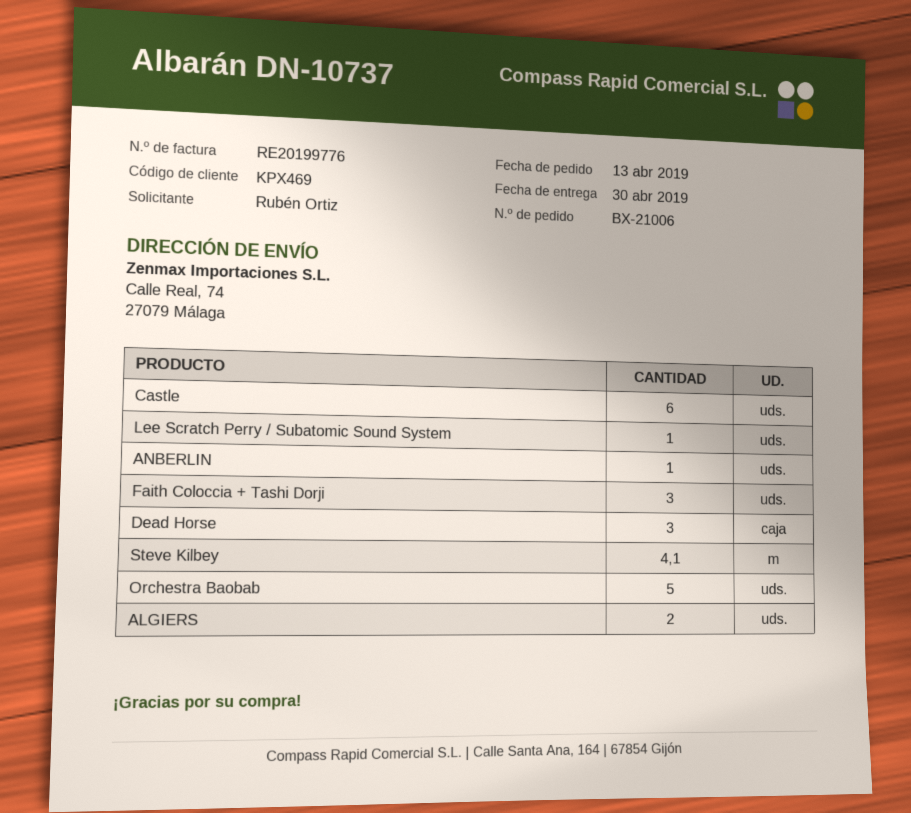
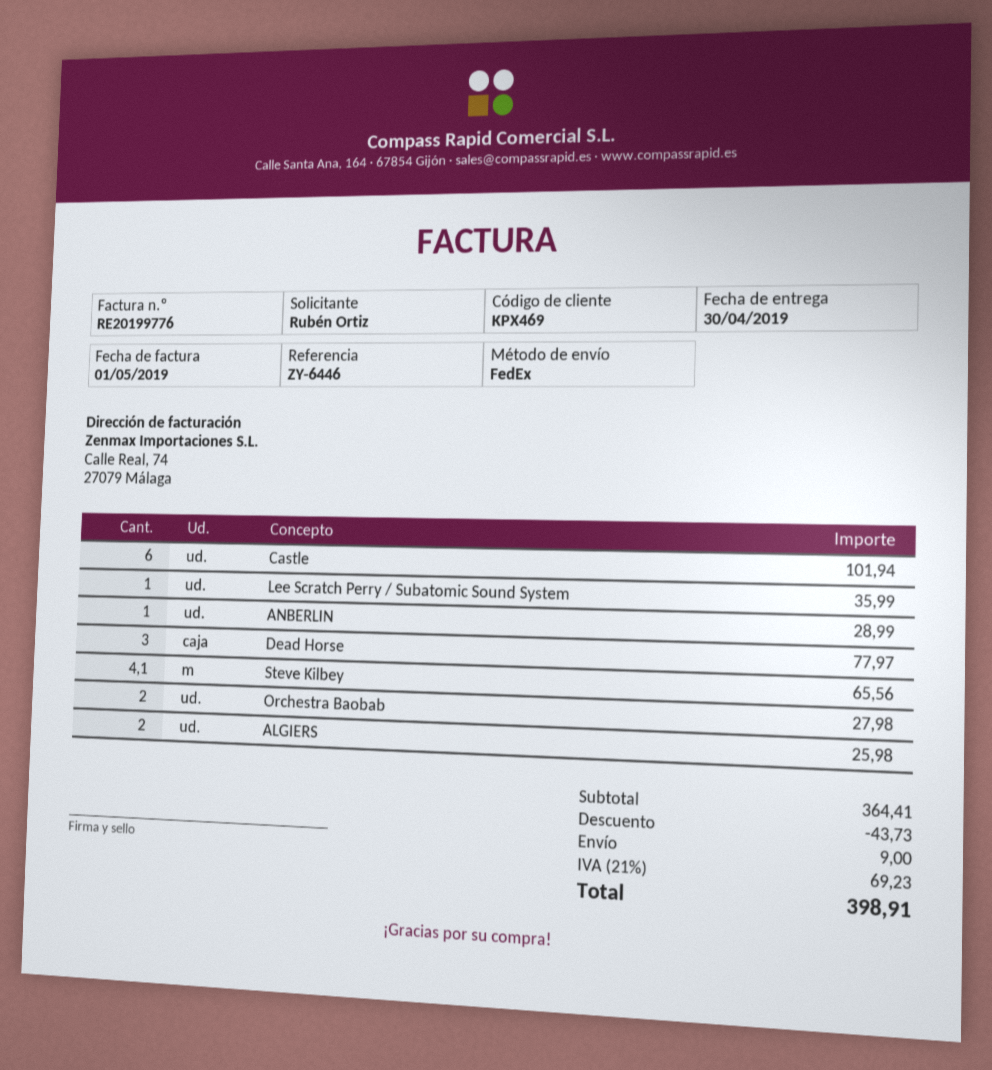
Faith Coloccia + Tashi Dorji: 3 -> none
Orchestra Baobab: 5 -> 2

